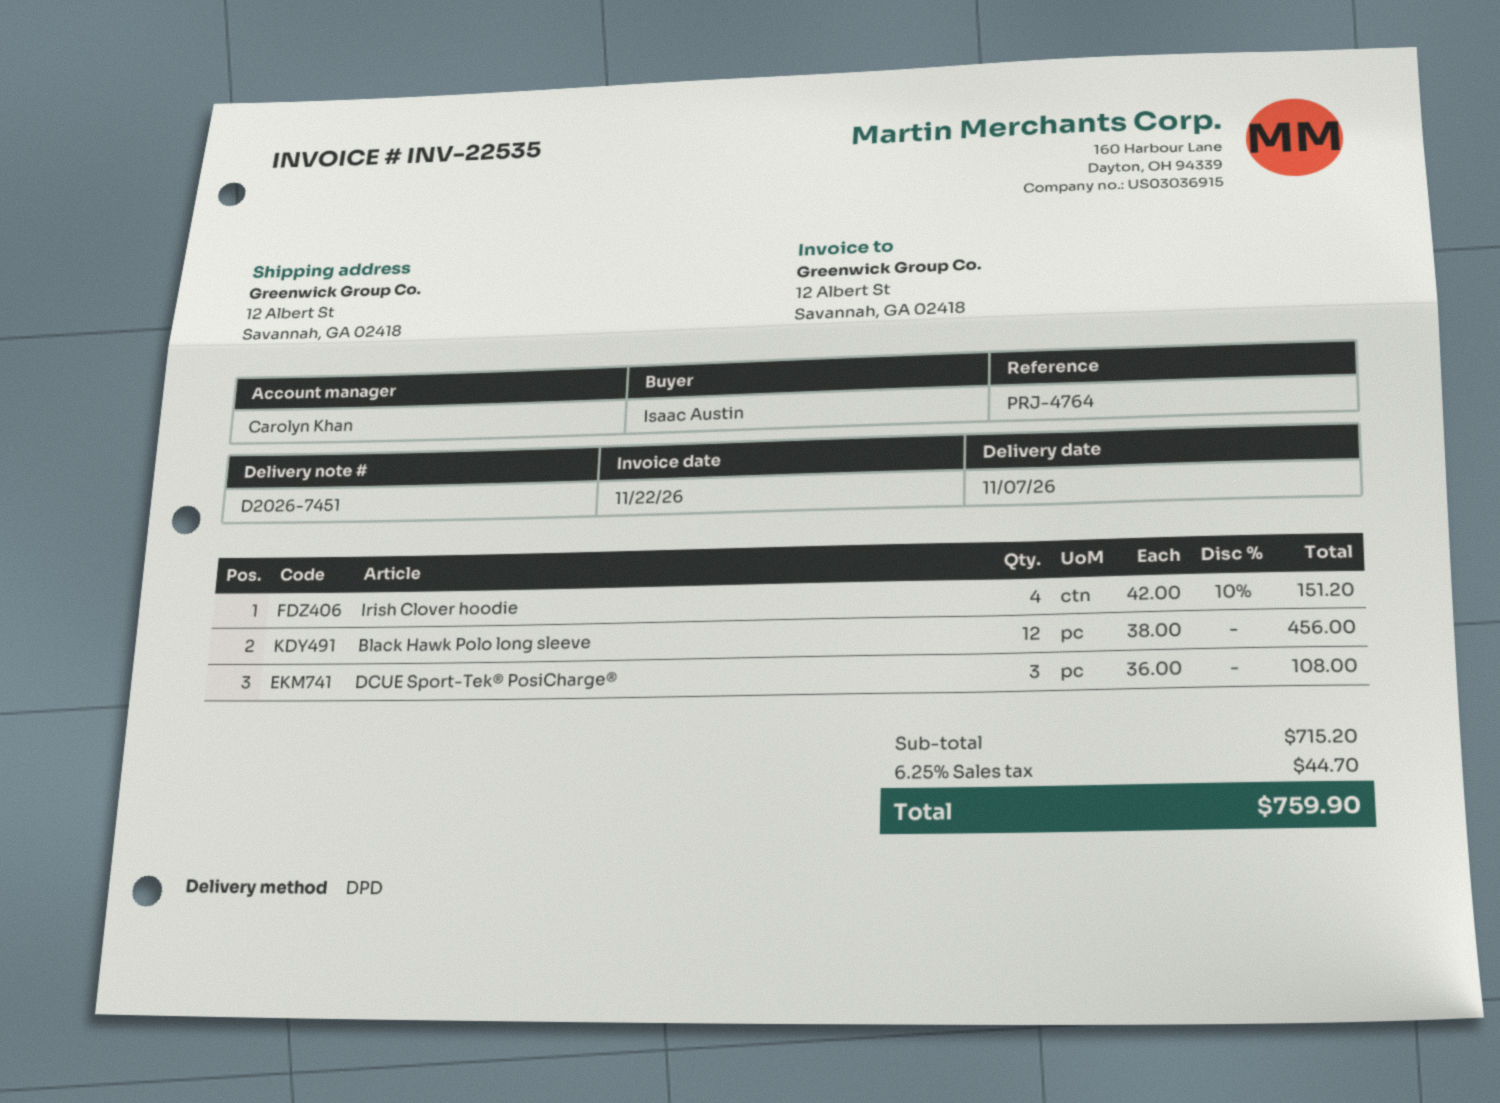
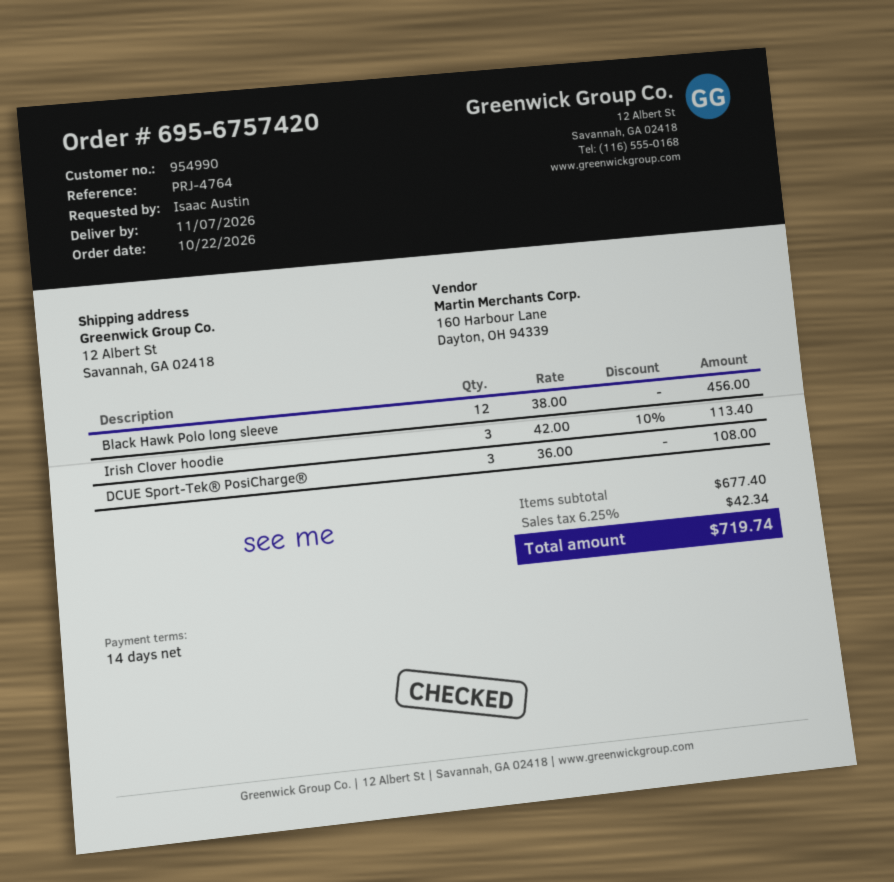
Irish Clover hoodie: 4 x 42.00 - 10% = 151.20 -> 3 x 42.00 - 10% = 113.40
subtotal: 715.20 -> 677.40
tax: 6.25% = 44.70 -> 6.25% = 42.34
total: 759.90 -> 719.74

